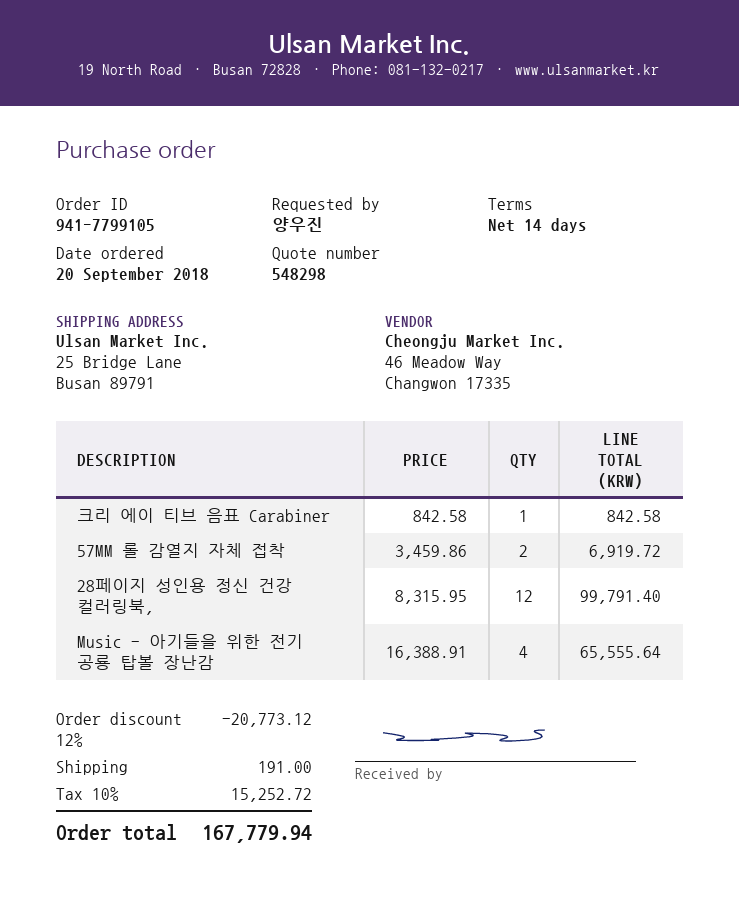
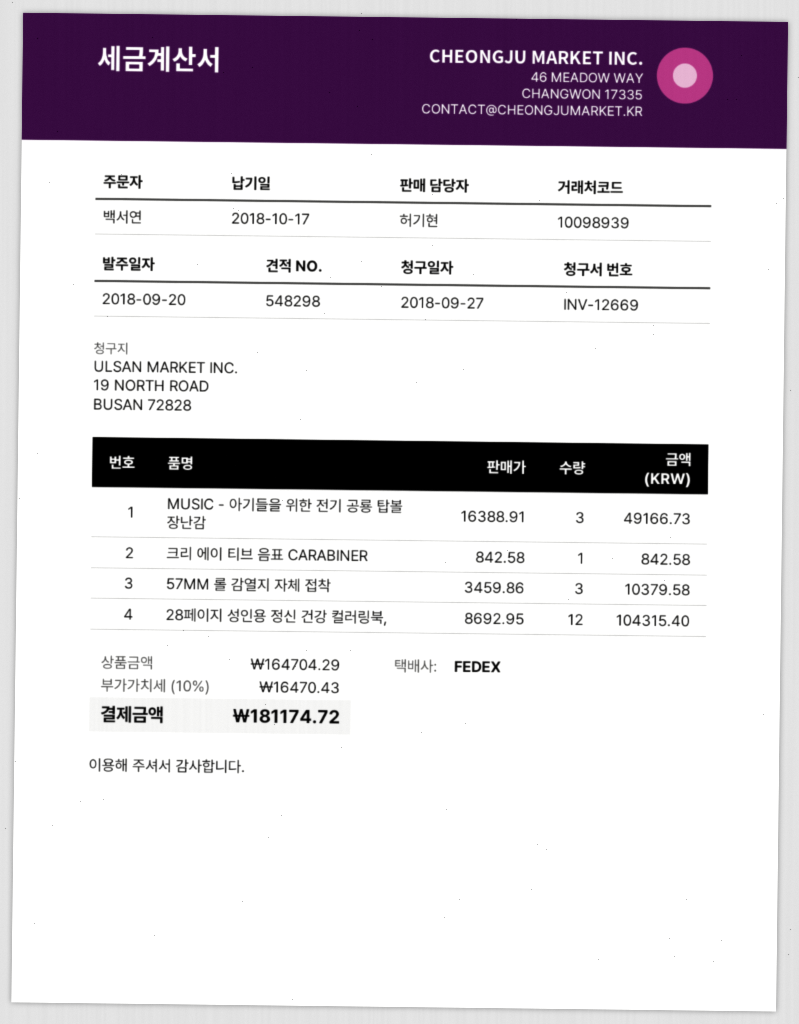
ordered by: 양우진 -> 백서연
57MM 롤 감열지 자체 접착: 2 x 3459.86 = 6919.72 -> 3 x 3459.86 = 10379.58
28페이지 성인용 정신 건강 컬러링북,: 12 x 8315.95 = 99791.40 -> 12 x 8692.95 = 104315.40
Music - 아기들을 위한 전기 공룡 탑볼 장난감: 4 x 16388.91 = 65555.64 -> 3 x 16388.91 = 49166.73
discount: 12% = 20773.12 -> none
shipping: 191.00 -> none
tax: 10% = 15252.72 -> 10% = 16470.43
total: 167779.94 -> 181174.72

